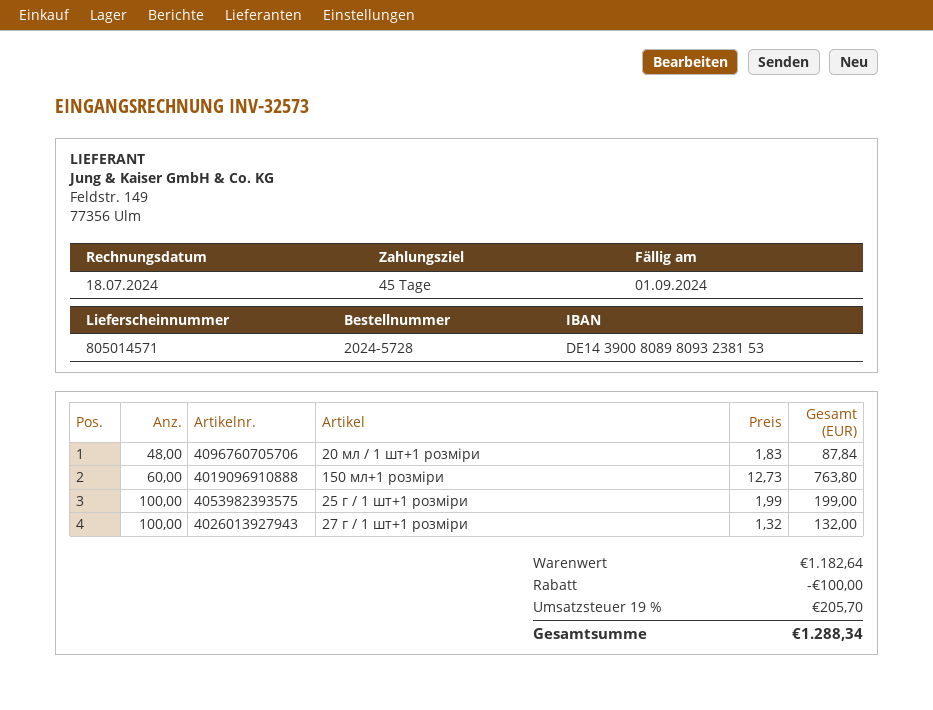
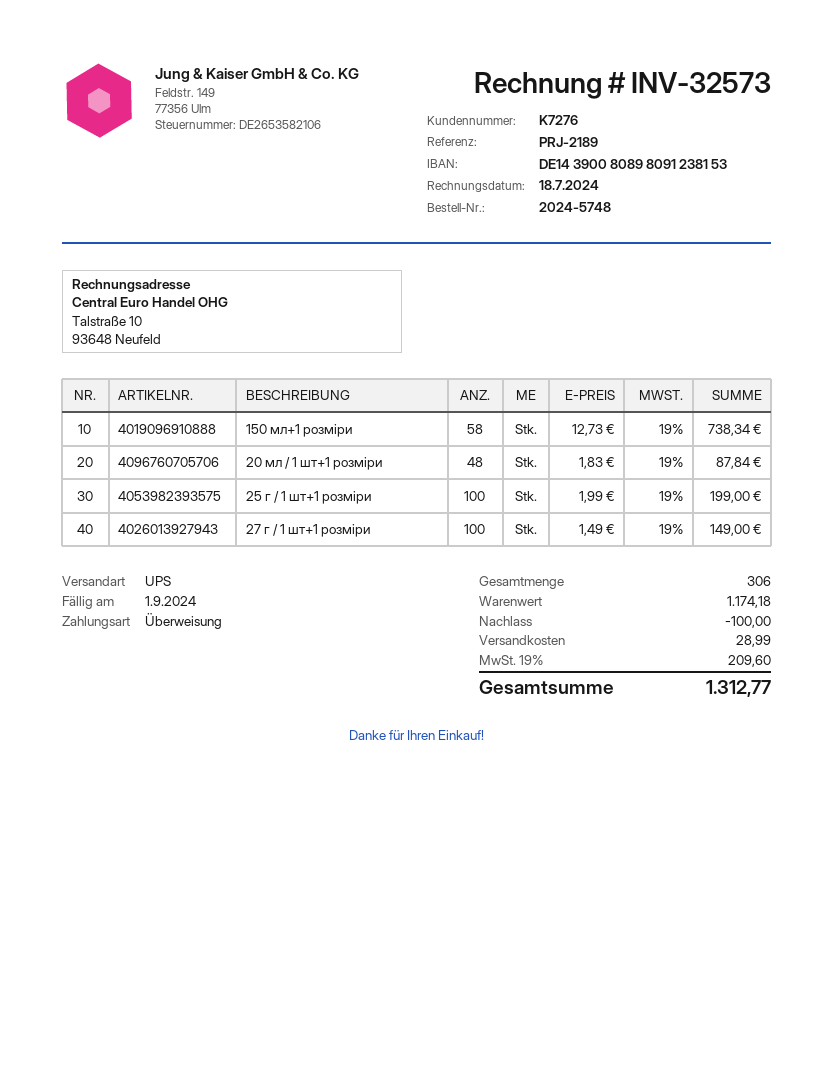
order number: 2024-5728 -> 2024-5748
bank account: DE14390080898093238153 -> DE14390080898091238153
150 мл+1 розміри: 60 x 12.73 = 763.80 -> 58 x 12.73 = 738.34
27 г / 1 шт+1 розміри: 100 x 1.32 = 132.00 -> 100 x 1.49 = 149.00
subtotal: 1182.64 -> 1174.18
shipping: none -> 28.99
tax: 19% = 205.70 -> 19% = 209.60
total: 1288.34 -> 1312.77

